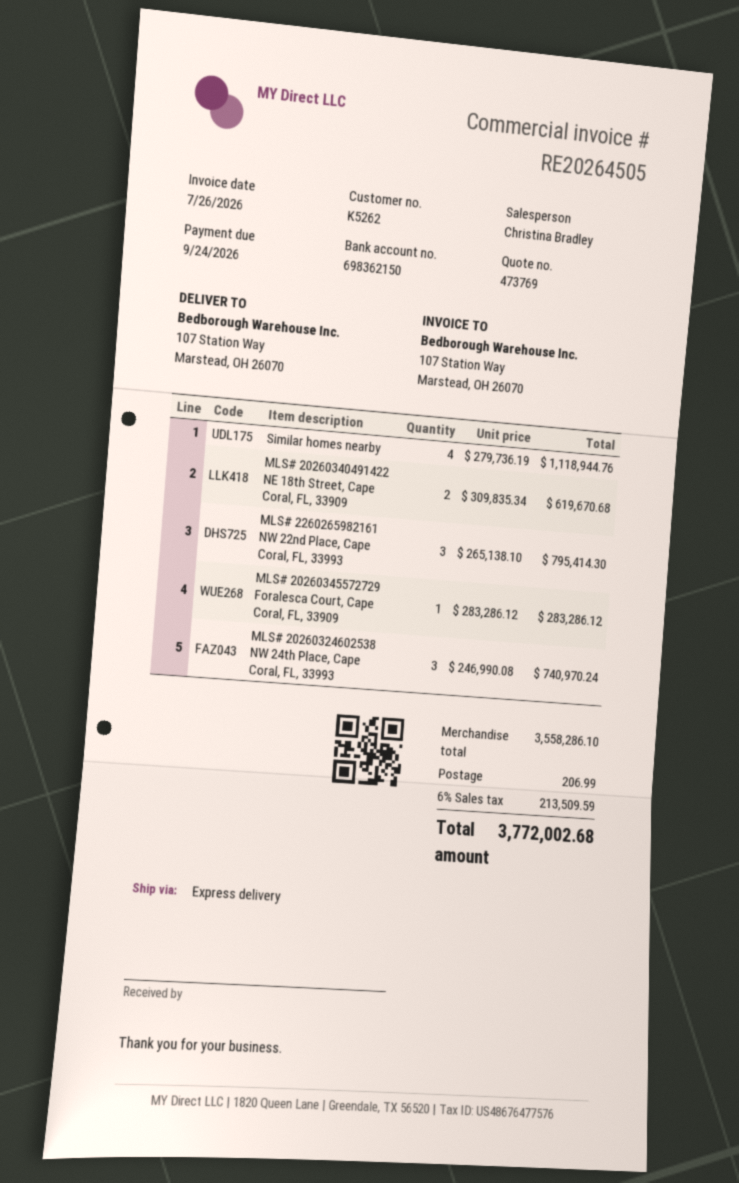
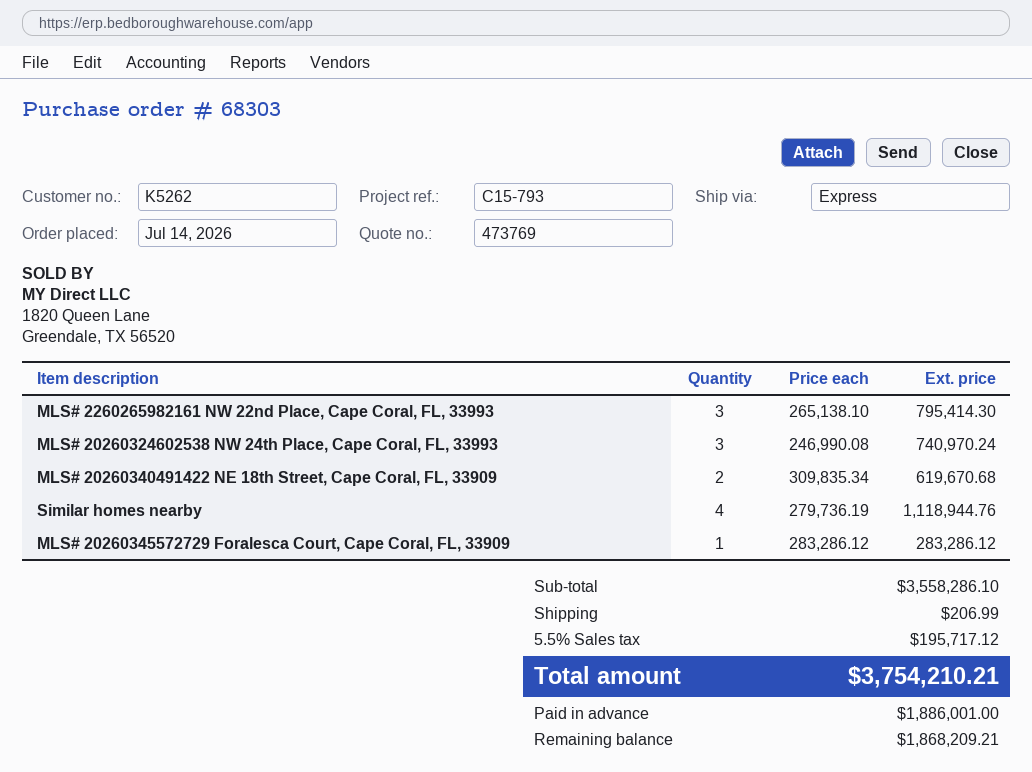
tax: 6% = 213509.59 -> 5.5% = 195717.12
total: 3772002.68 -> 3754210.21

